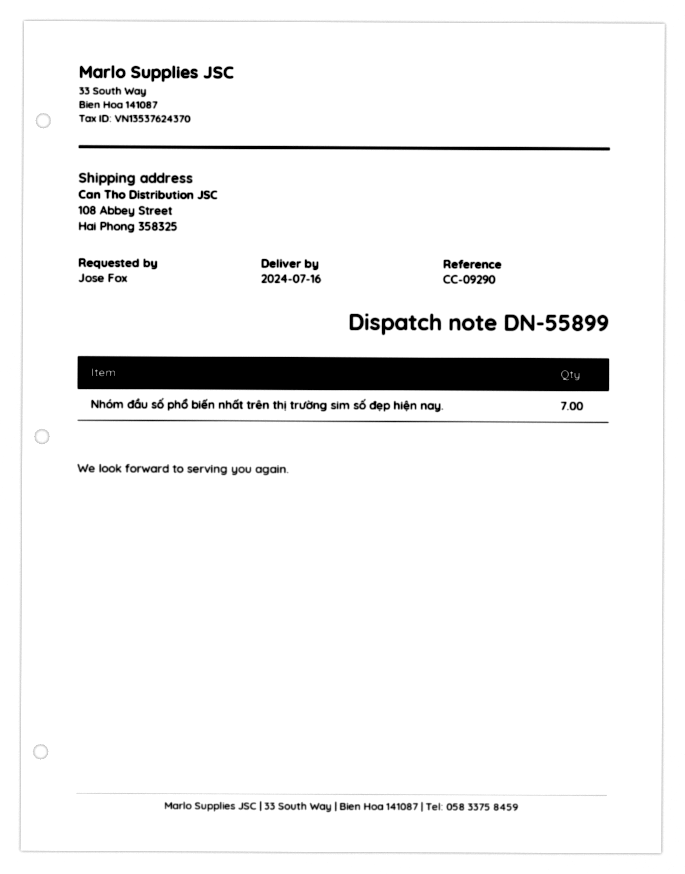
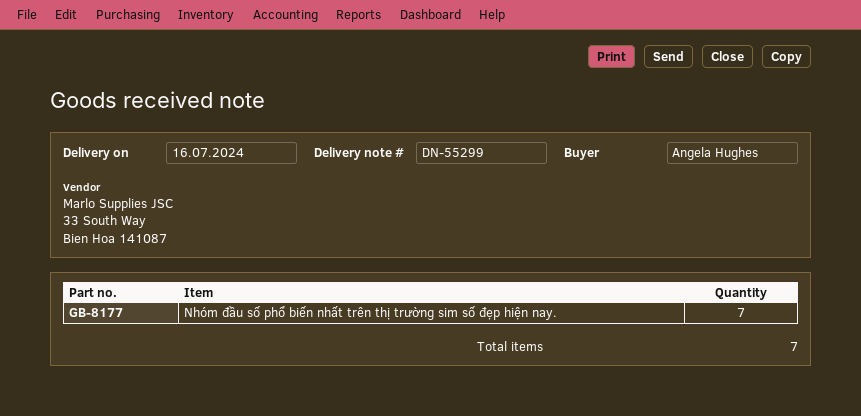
delivery note number: DN-55899 -> DN-55299
ordered by: Jose Fox -> Angela Hughes

